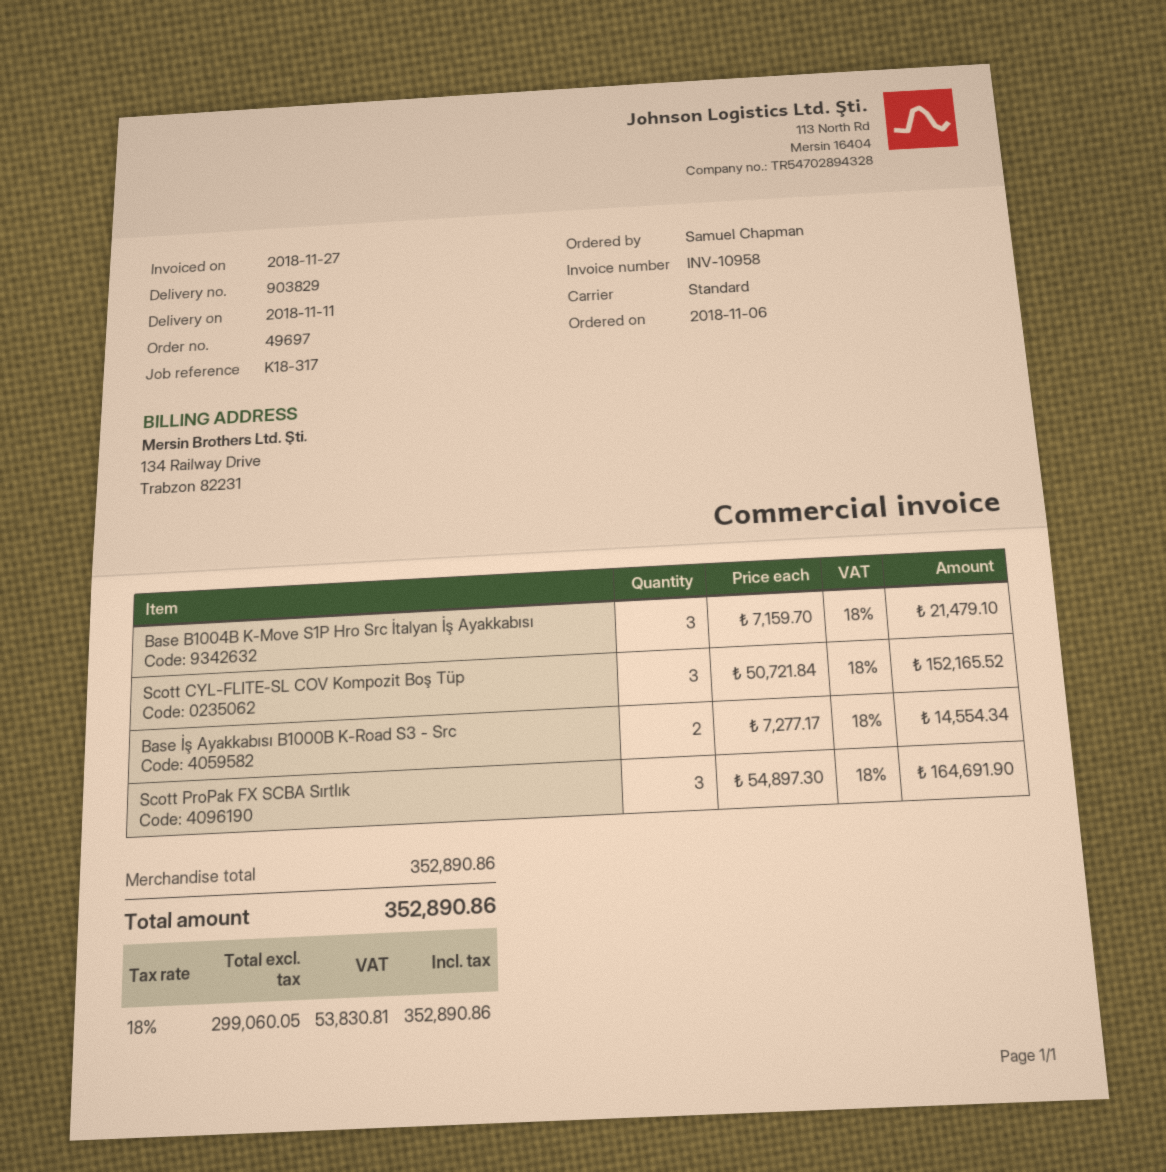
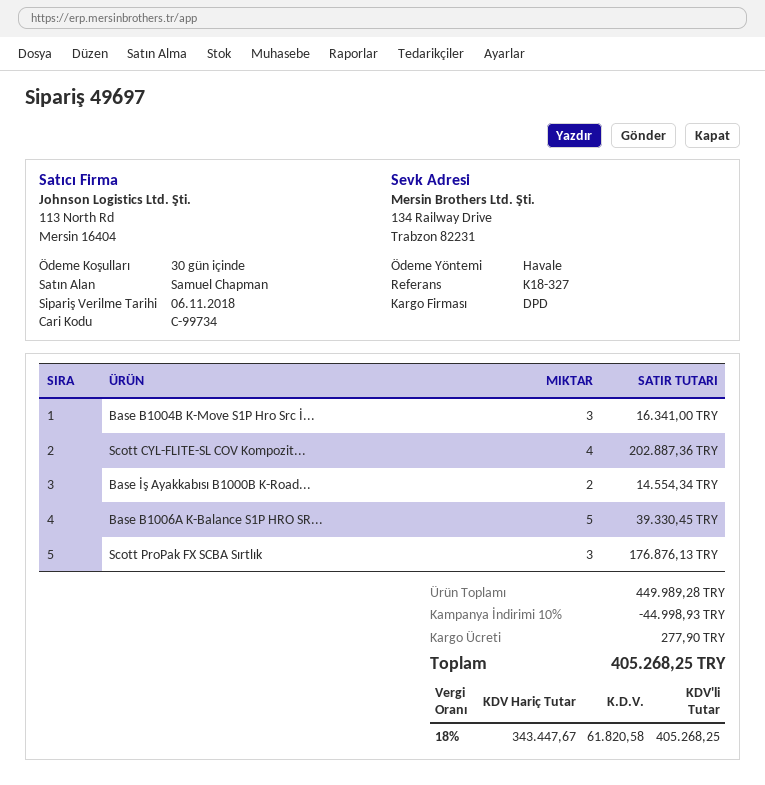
reference: K18-317 -> K18-327
shipping method: standard -> DPD
Base B1004B K-Move S1P Hro Src İtalyan İş Ayakkabısı: 3 for 21479.10 -> 3 for 16341.00
Scott CYL-FLITE-SL COV Kompozit Boş Tüp: 3 for 152165.52 -> 4 for 202887.36
Scott ProPak FX SCBA Sırtlık: 3 for 164691.90 -> 3 for 176876.13
Base B1006A K-Balance S1P HRO SR...: none -> 5 for 39330.45
subtotal: 352890.86 -> 449989.28
discount: none -> 10% = 44998.93
shipping: none -> 277.90
net: 299060.05 -> 343447.67
tax: 18% = 53830.81 -> 18% = 61820.58
total: 352890.86 -> 405268.25

